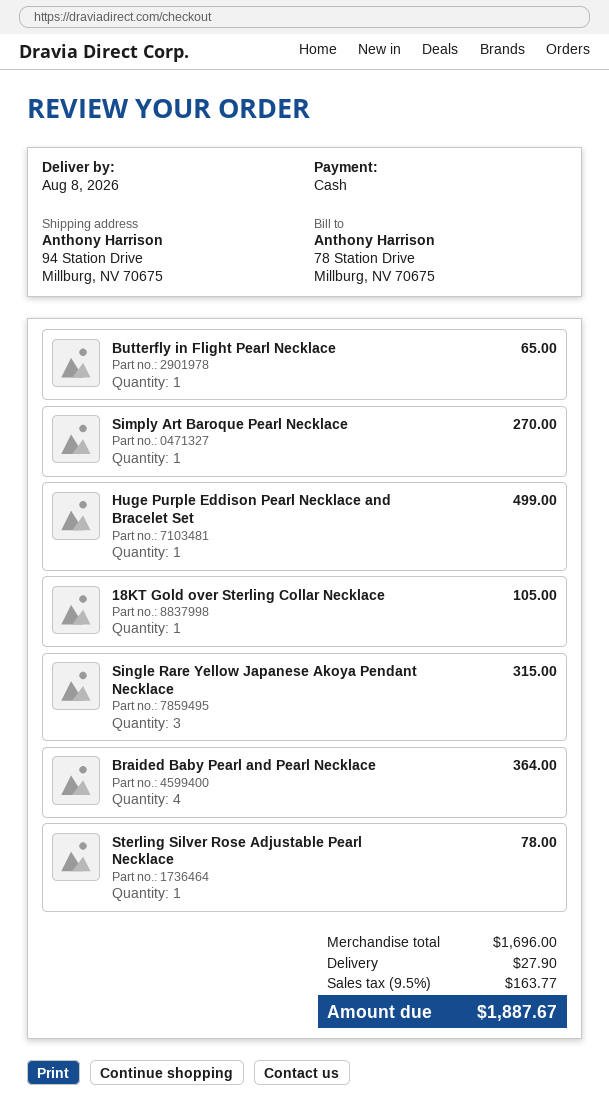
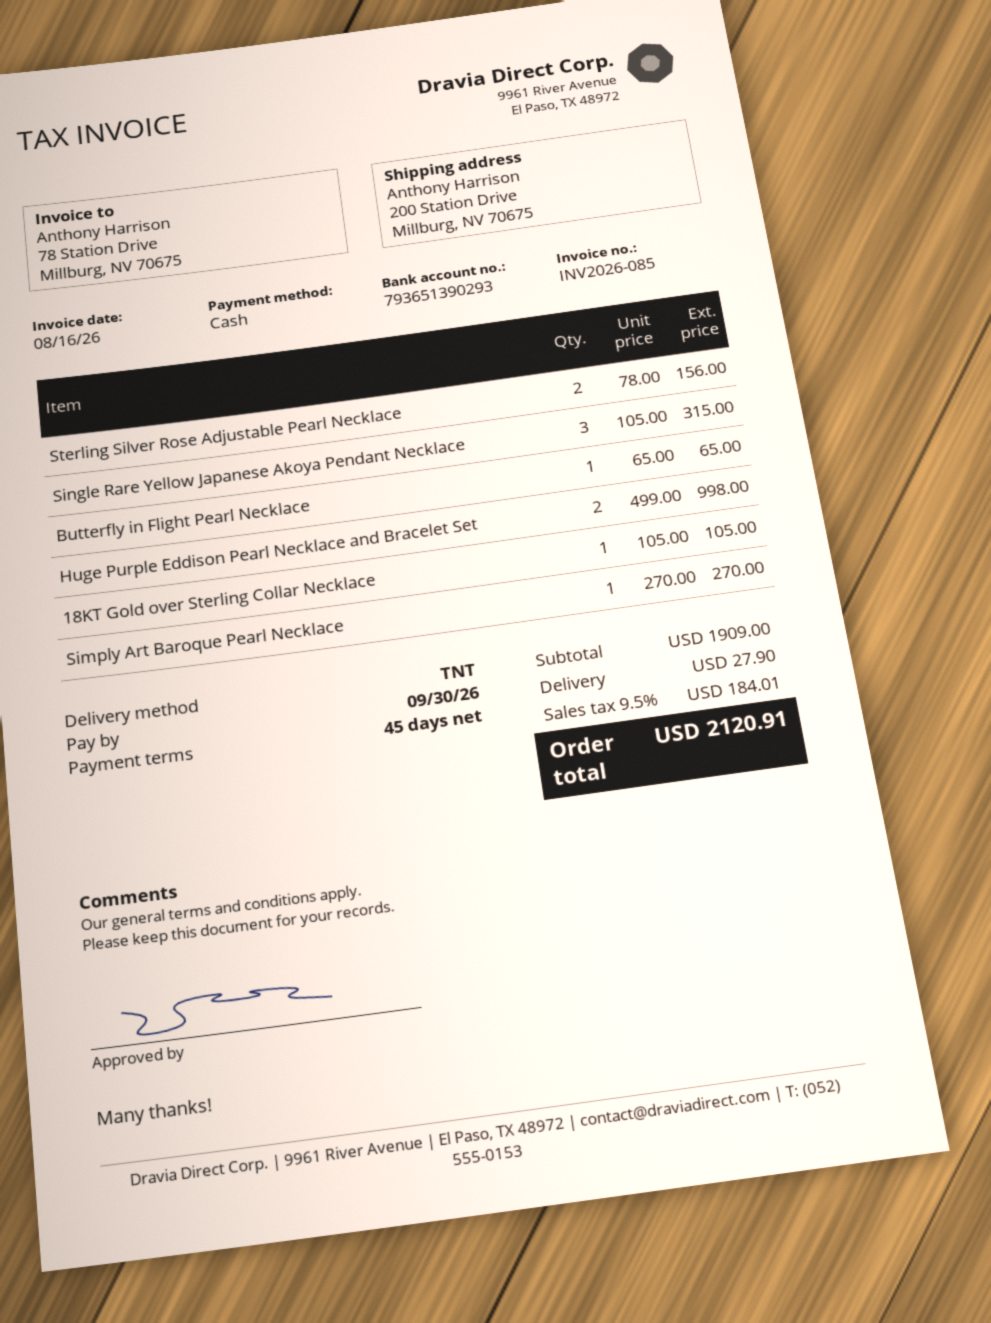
ship to: 94 Station Drive, Millburg, NV 70675 -> 200 Station Drive, Millburg, NV 70675
Huge Purple Eddison Pearl Necklace and Bracelet Set: 1 for 499.00 -> 2 for 998.00
Braided Baby Pearl and Pearl Necklace: 4 for 364.00 -> none
Sterling Silver Rose Adjustable Pearl Necklace: 1 for 78.00 -> 2 for 156.00
subtotal: 1696.00 -> 1909.00
tax: 9.5% = 163.77 -> 9.5% = 184.01
total: 1887.67 -> 2120.91

